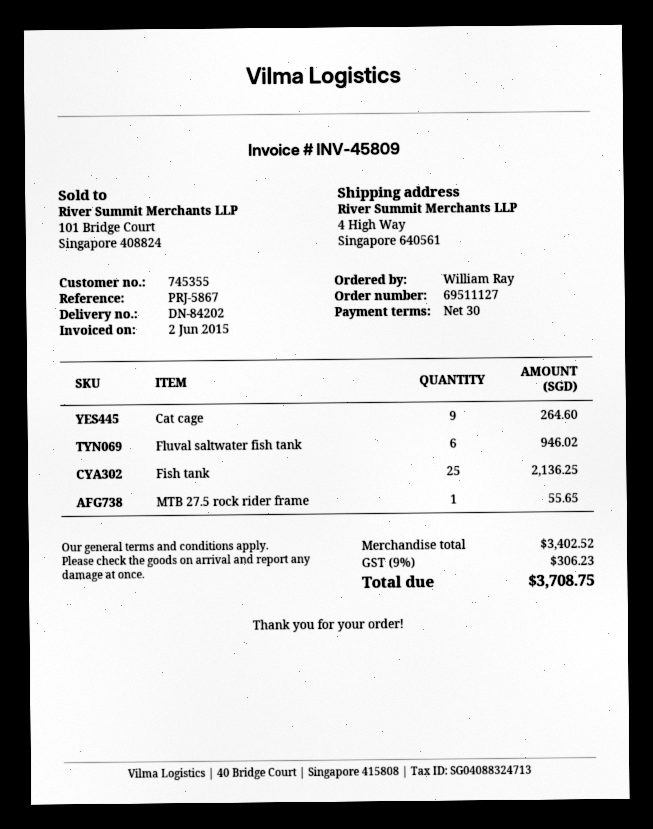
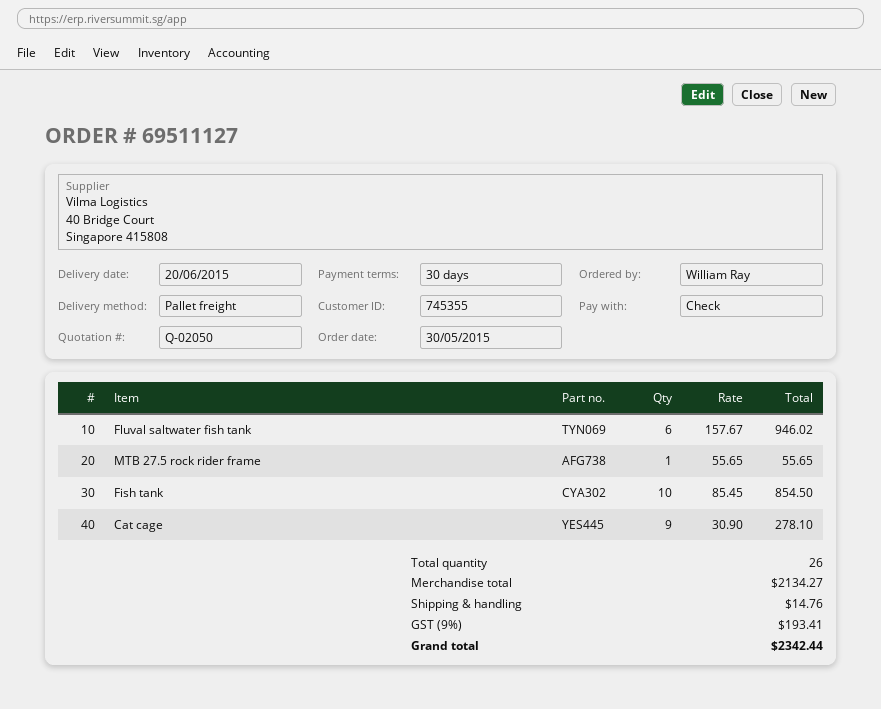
Cat cage: 9 for 264.60 -> 9 for 278.10
Fish tank: 25 for 2136.25 -> 10 for 854.50
subtotal: 3402.52 -> 2134.27
shipping: none -> 14.76
tax: 9% = 306.23 -> 9% = 193.41
total: 3708.75 -> 2342.44

